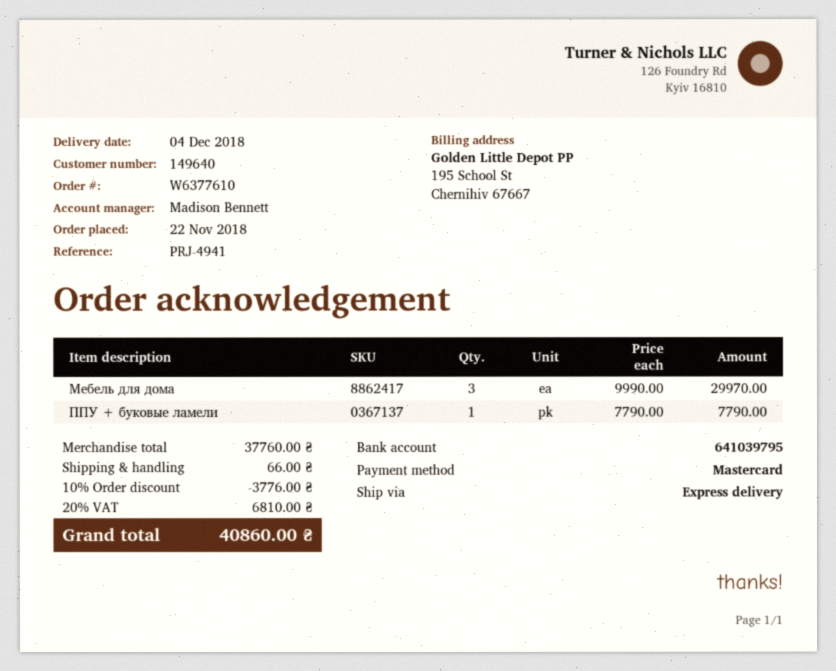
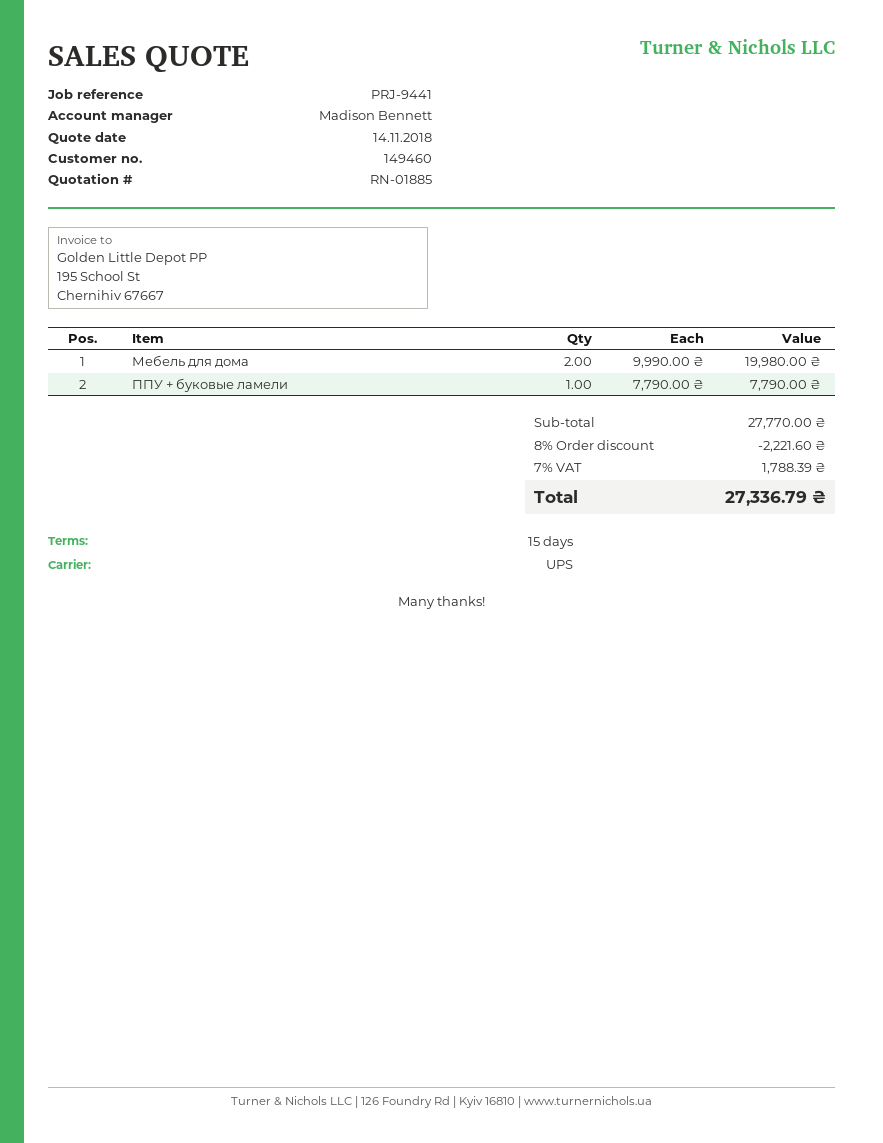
customer number: 149640 -> 149460
reference: PRJ-4941 -> PRJ-9441
shipping method: express -> UPS
Мебель для дома: 3 x 9990.00 = 29970.00 -> 2 x 9990.00 = 19980.00
subtotal: 37760.00 -> 27770.00
discount: 10% = 3776.00 -> 8% = 2221.60
shipping: 66.00 -> none
tax: 20% = 6810.00 -> 7% = 1788.39
total: 40860.00 -> 27336.79

